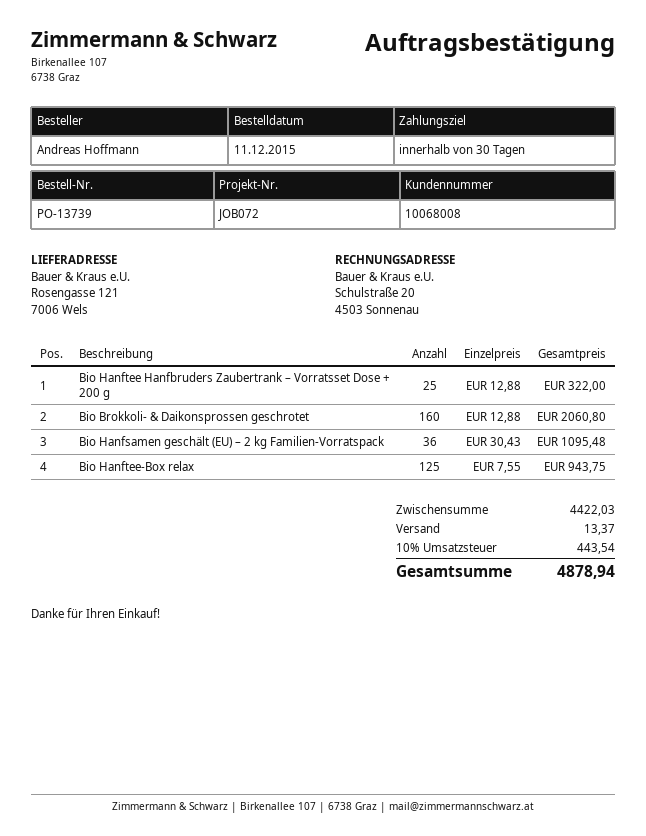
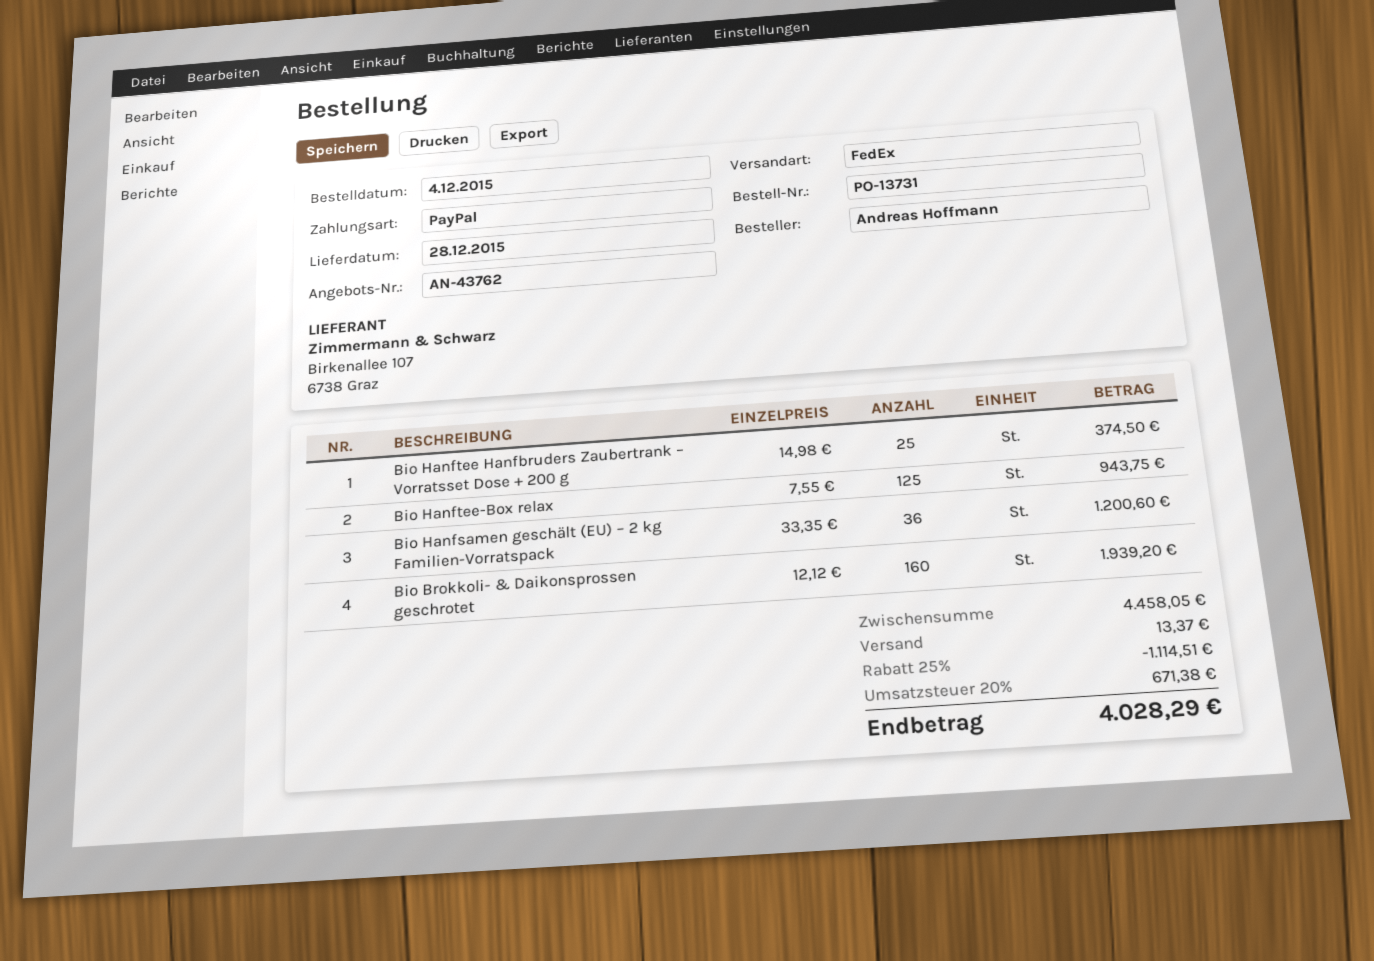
order number: PO-13739 -> PO-13731
order date: 2015-12-11 -> 2015-12-04
Bio Hanftee Hanfbruders Zaubertrank – Vorratsset Dose + 200 g: 25 x 12.88 = 322.00 -> 25 x 14.98 = 374.50
Bio Brokkoli- & Daikonsprossen geschrotet: 160 x 12.88 = 2060.80 -> 160 x 12.12 = 1939.20
Bio Hanfsamen geschält (EU) – 2 kg Familien-Vorratspack: 36 x 30.43 = 1095.48 -> 36 x 33.35 = 1200.60
subtotal: 4422.03 -> 4458.05
discount: none -> 25% = 1114.51
tax: 10% = 443.54 -> 20% = 671.38
total: 4878.94 -> 4028.29

